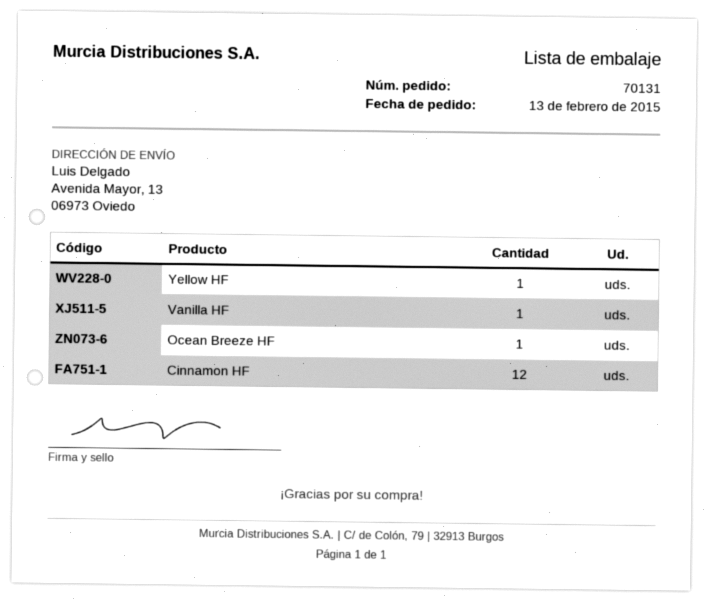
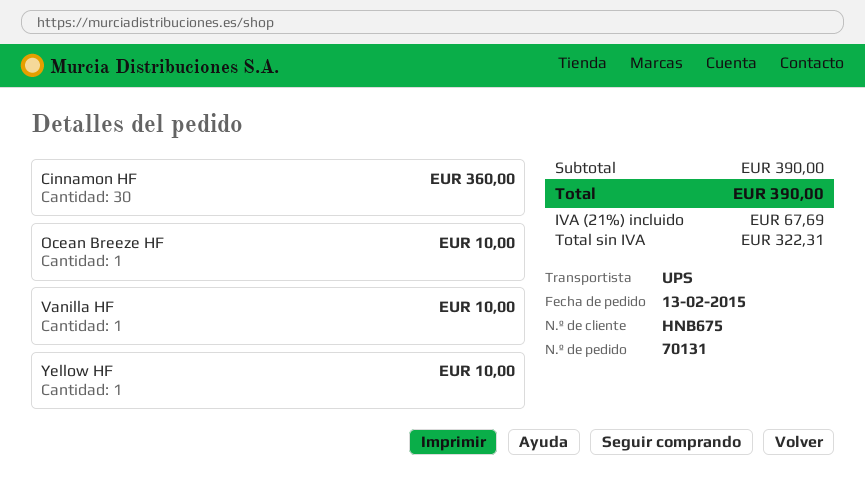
Cinnamon HF: 12 -> 30

